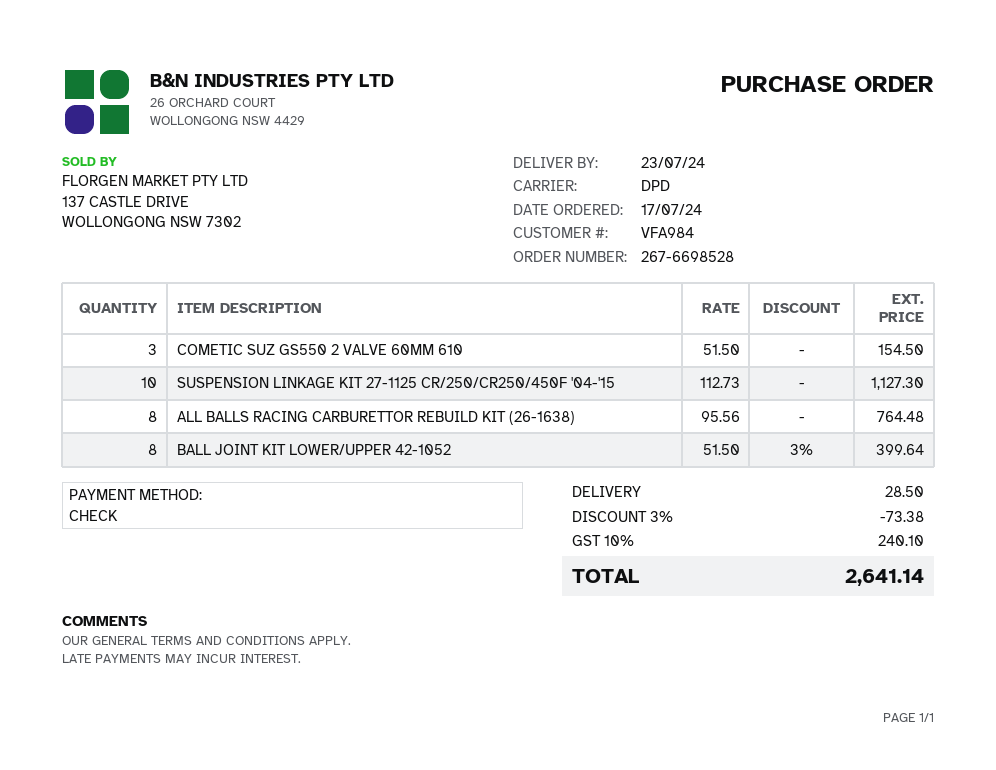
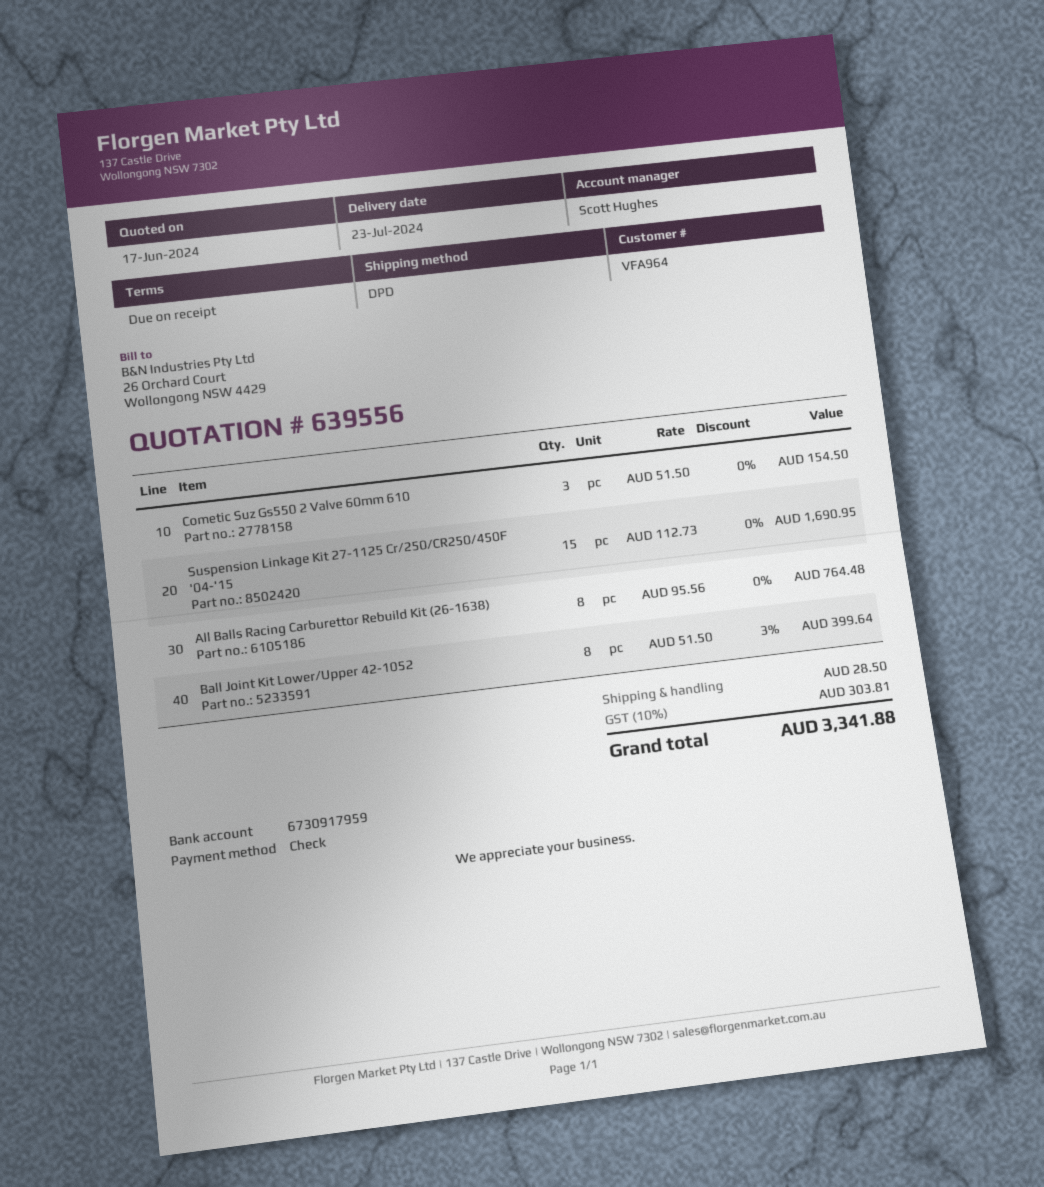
customer number: VFA984 -> VFA964
SUSPENSION LINKAGE KIT 27-1125 CR/250/CR250/450F '04-'15: 10 x 112.73 = 1127.30 -> 15 x 112.73 = 1690.95
discount: 3% = 73.38 -> none
tax: 10% = 240.10 -> 10% = 303.81
total: 2641.14 -> 3341.88

